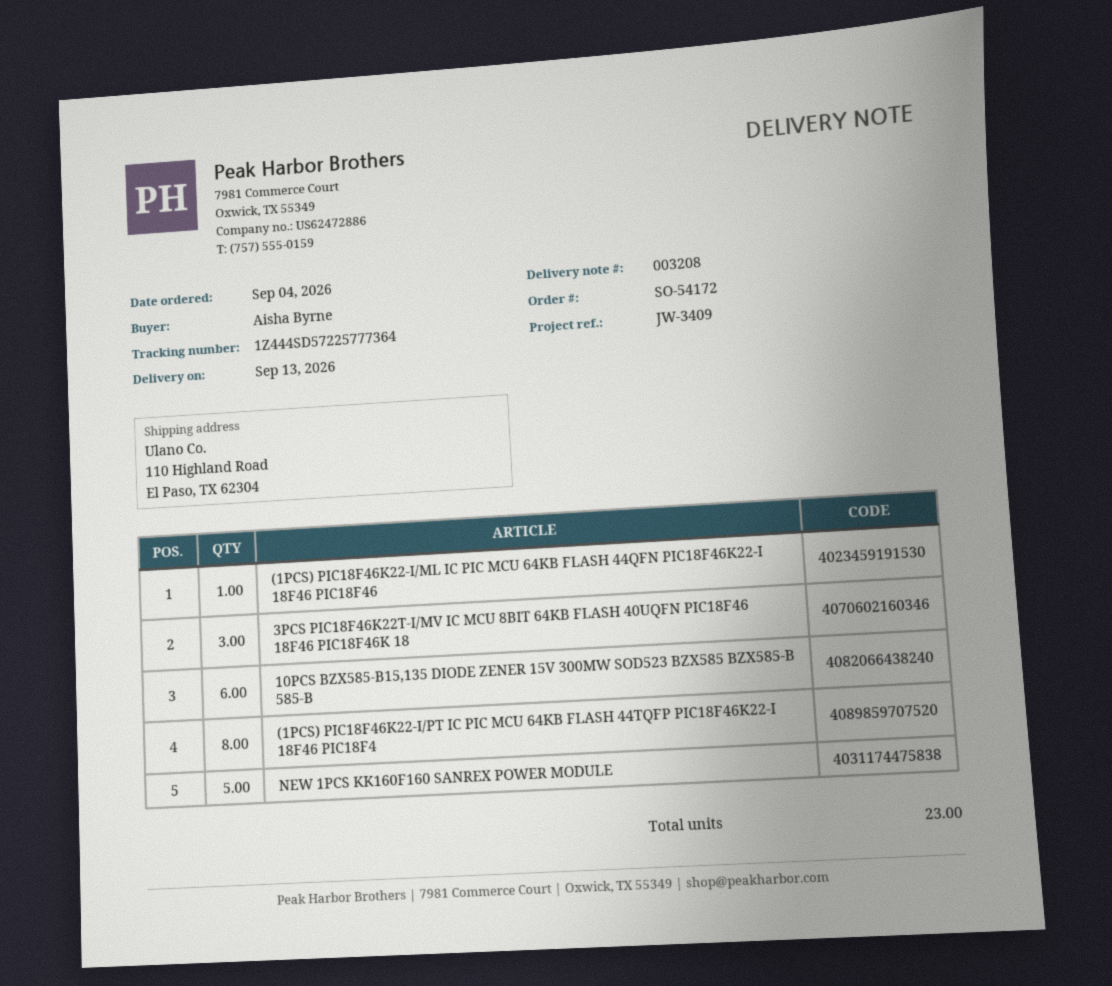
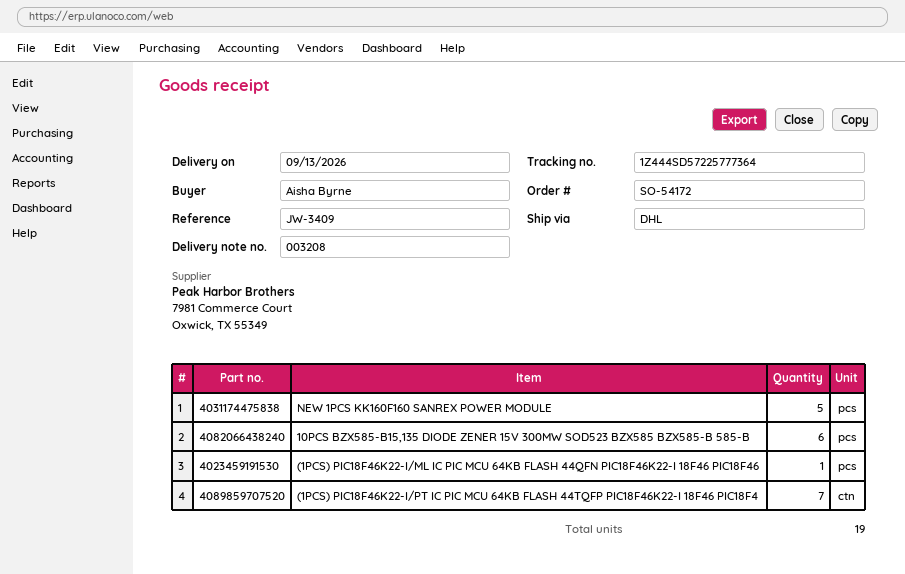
3PCS PIC18F46K22T-I/MV IC MCU 8BIT 64KB FLASH 40UQFN PIC18F46 18F46 PIC18F46K 18: 3 -> none
(1PCS) PIC18F46K22-I/PT IC PIC MCU 64KB FLASH 44TQFP PIC18F46K22-I 18F46 PIC18F4: 8 -> 7
total quantity: 23 -> 19

